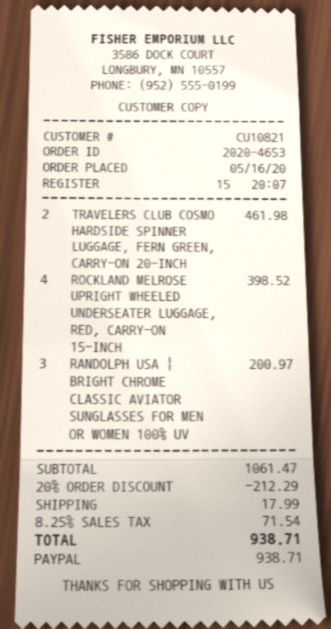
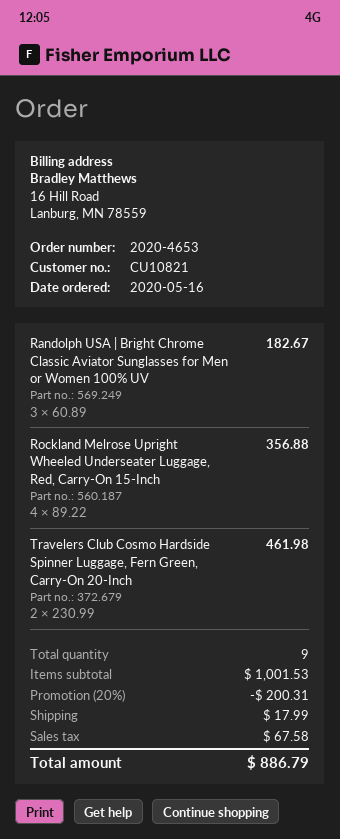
ROCKLAND MELROSE UPRIGHT WHEELED UNDERSEATER LUGGAGE, RED, CARRY-ON 15-INCH: 4 for 398.52 -> 4 for 356.88
RANDOLPH USA | BRIGHT CHROME CLASSIC AVIATOR SUNGLASSES FOR MEN OR WOMEN 100% UV: 3 for 200.97 -> 3 for 182.67
subtotal: 1061.47 -> 1001.53
discount: 20% = 212.29 -> 20% = 200.31
tax: 71.54 -> 67.58
total: 938.71 -> 886.79

